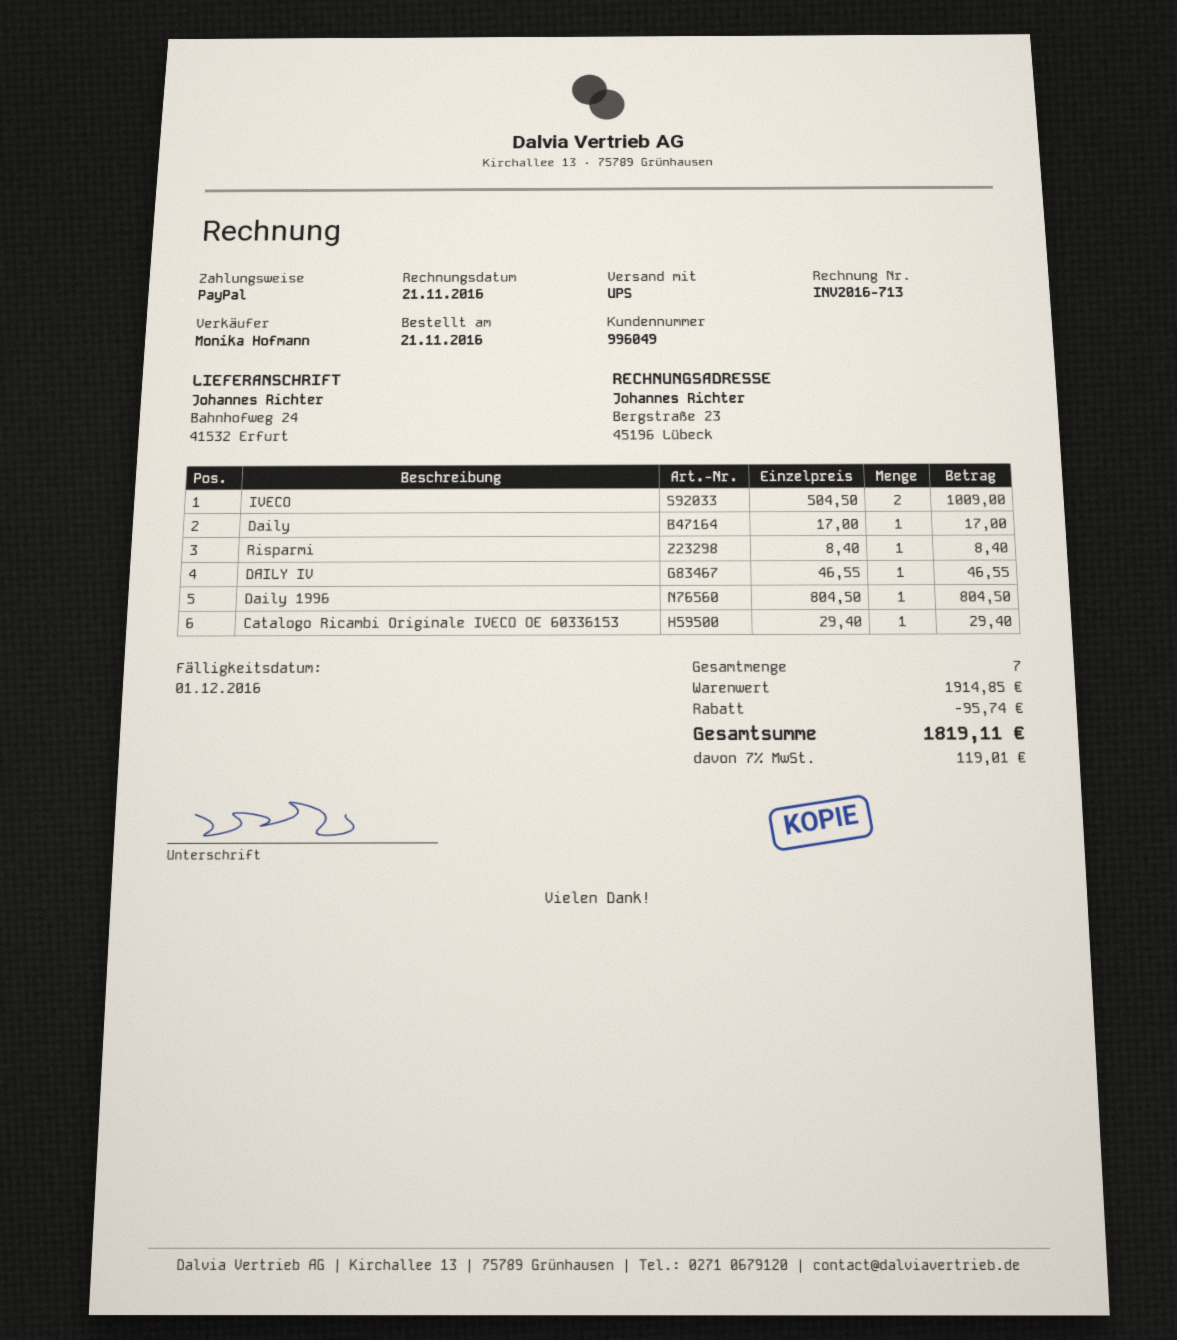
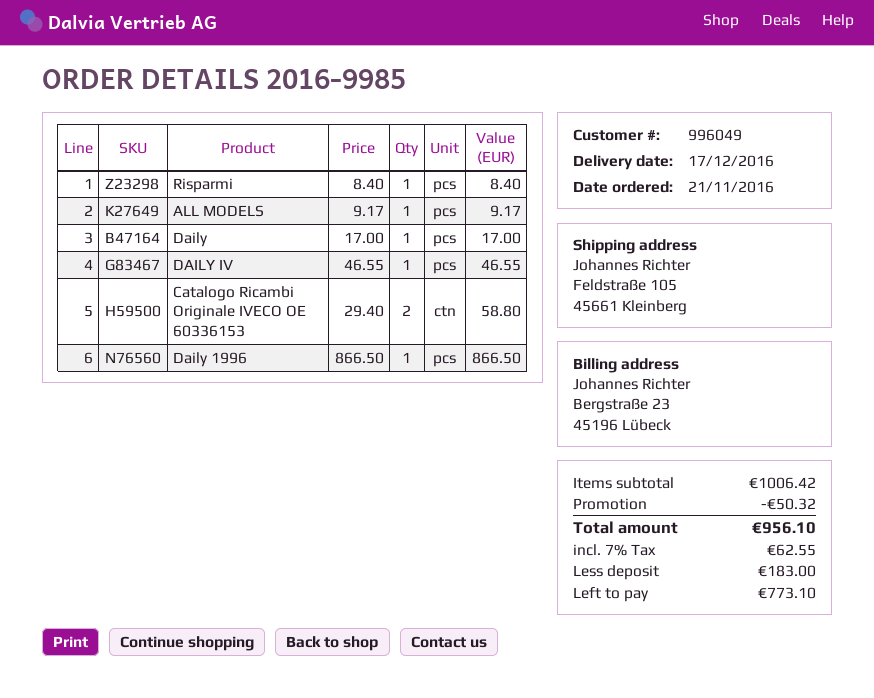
ship to: Bahnhofweg 24, 41532 Erfurt -> Feldstraße 105, 45661 Kleinberg
IVECO: 2 x 504.50 = 1009.00 -> none
Daily 1996: 1 x 804.50 = 804.50 -> 1 x 866.50 = 866.50
Catalogo Ricambi Originale IVECO OE 60336153: 1 x 29.40 = 29.40 -> 2 x 29.40 = 58.80
ALL MODELS: none -> 1 x 9.17 = 9.17
subtotal: 1914.85 -> 1006.42
discount: 95.74 -> 50.32
tax: 7% = 119.01 -> 7% = 62.55
total: 1819.11 -> 956.10

